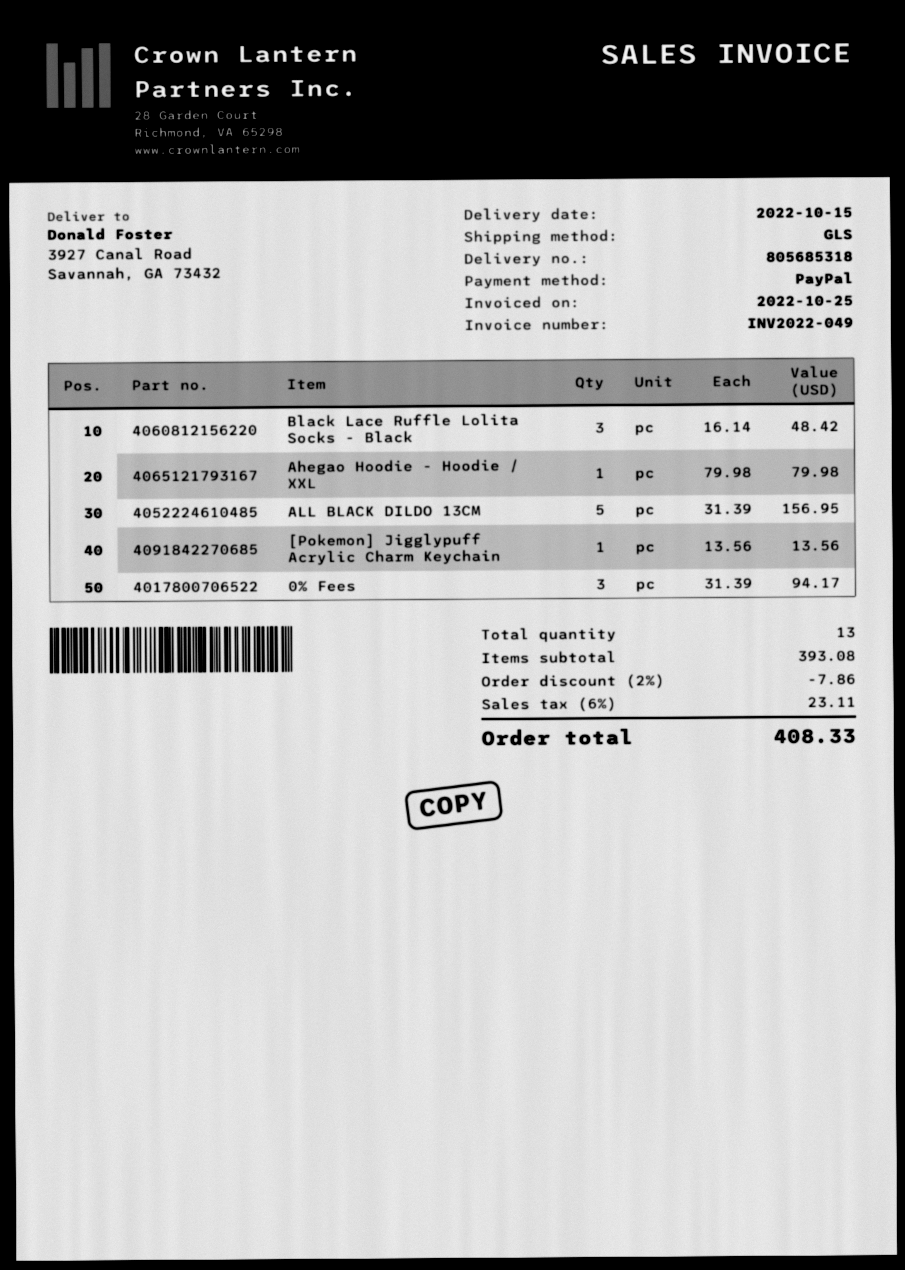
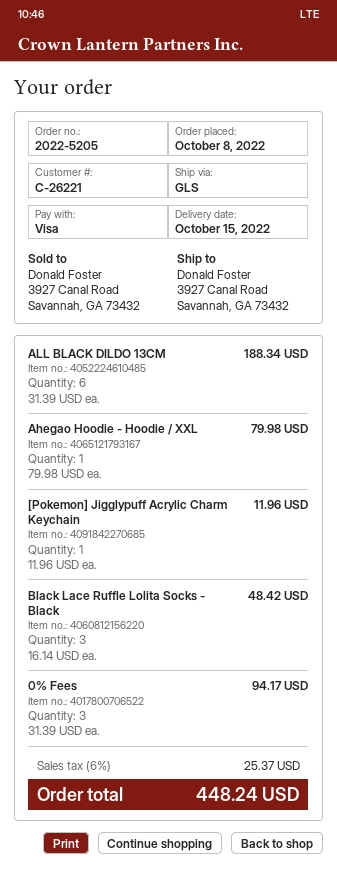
payment method: PayPal -> Visa
ALL BLACK DILDO 13CM: 5 x 31.39 = 156.95 -> 6 x 31.39 = 188.34
[Pokemon] Jigglypuff Acrylic Charm Keychain: 1 x 13.56 = 13.56 -> 1 x 11.96 = 11.96
discount: 2% = 7.86 -> none
tax: 6% = 23.11 -> 6% = 25.37
total: 408.33 -> 448.24

